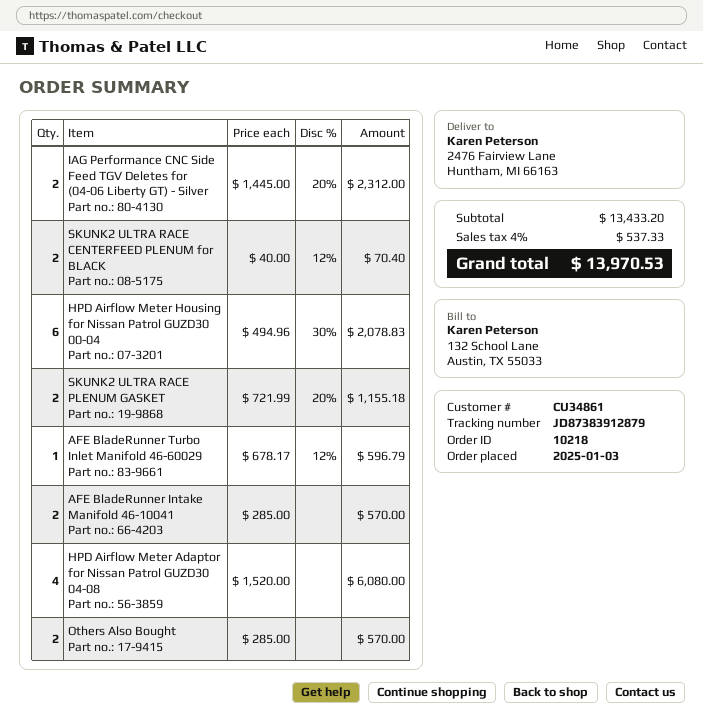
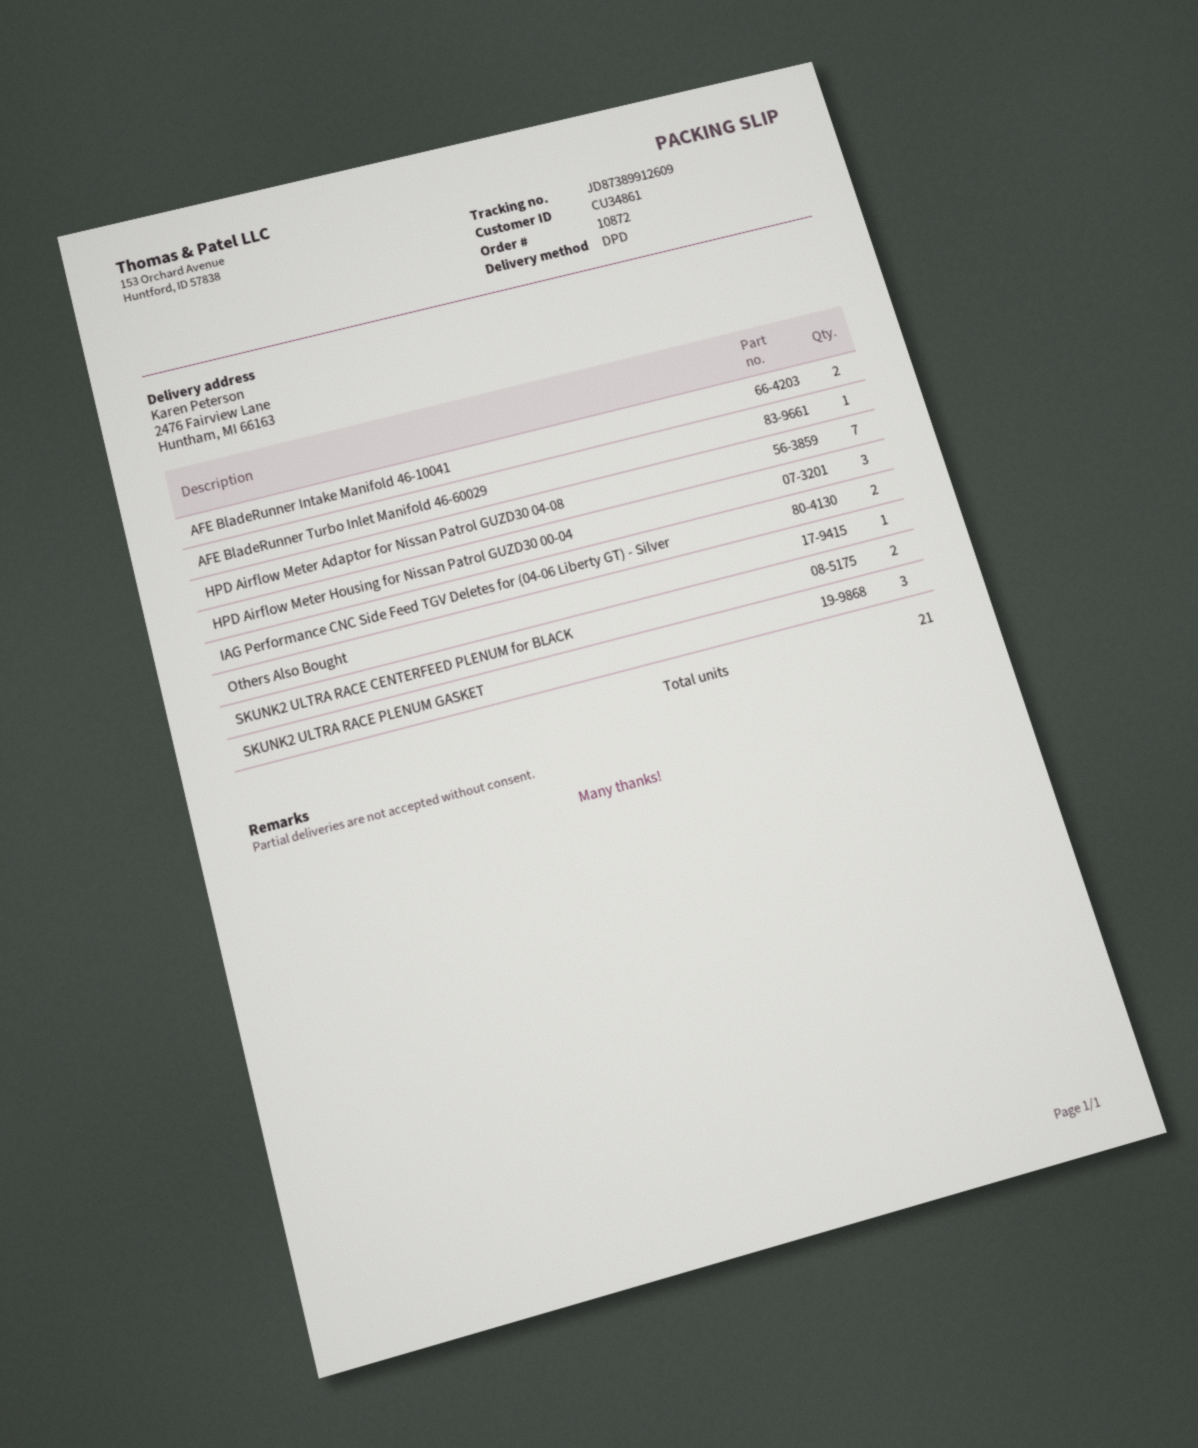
order number: 10218 -> 10872
tracking number: JD87383912879 -> JD87389912609
HPD Airflow Meter Housing for Nissan Patrol GUZD30 00-04: 6 -> 3
SKUNK2 ULTRA RACE PLENUM GASKET: 2 -> 3
HPD Airflow Meter Adaptor for Nissan Patrol GUZD30 04-08: 4 -> 7
Others Also Bought: 2 -> 1

